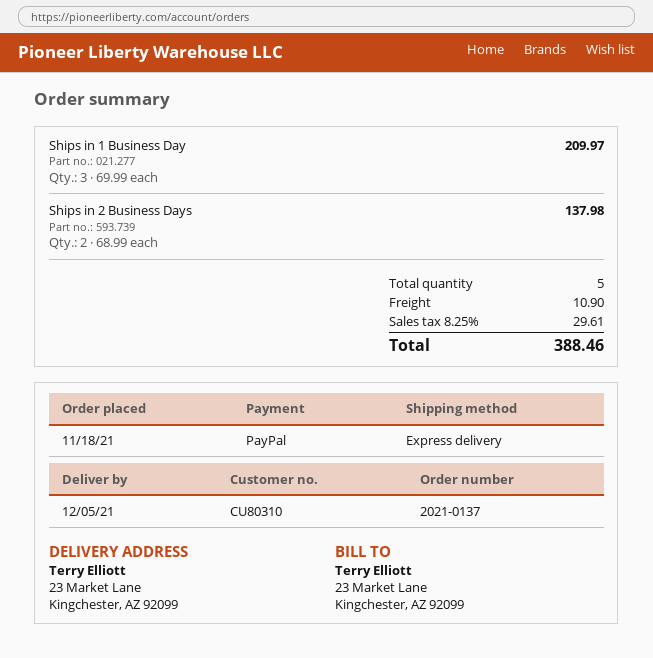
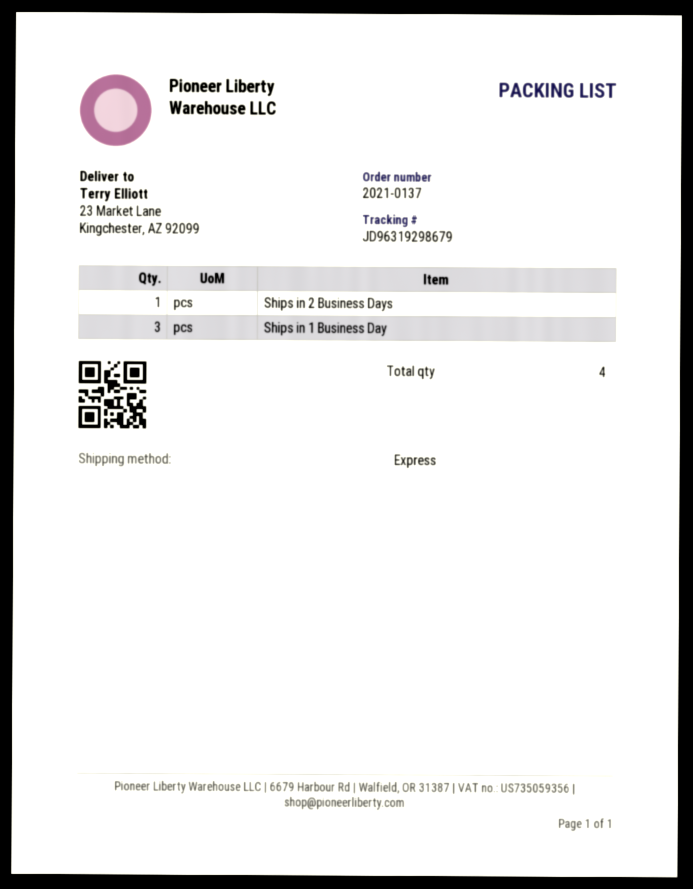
Ships in 2 Business Days: 2 -> 1
total quantity: 5 -> 4

